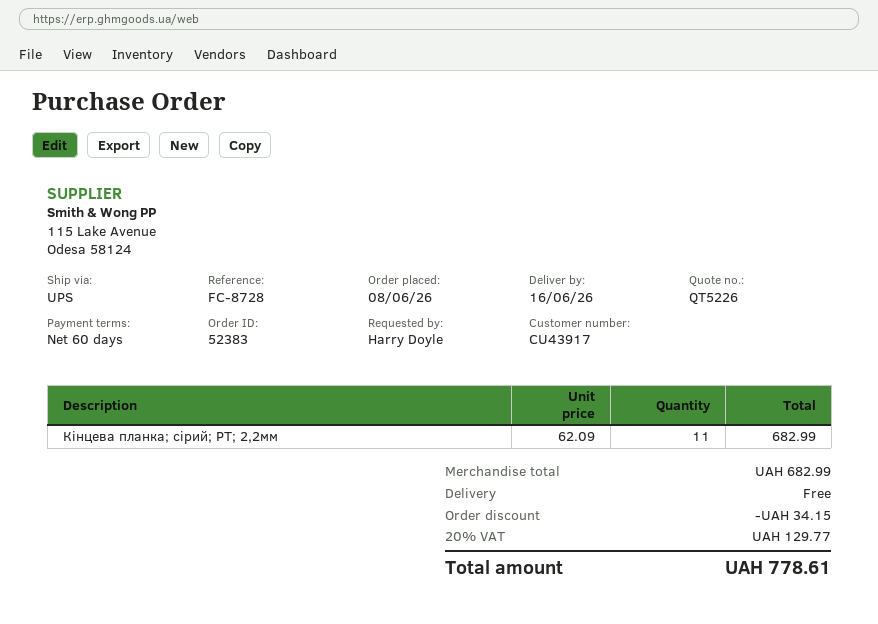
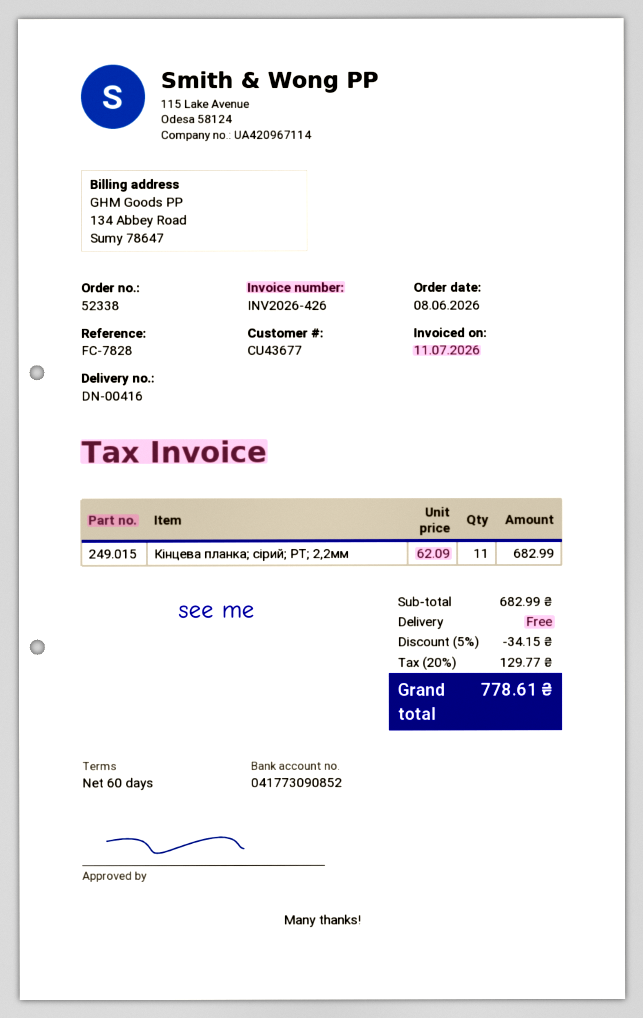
order number: 52383 -> 52338
customer number: CU43917 -> CU43677
reference: FC-8728 -> FC-7828

